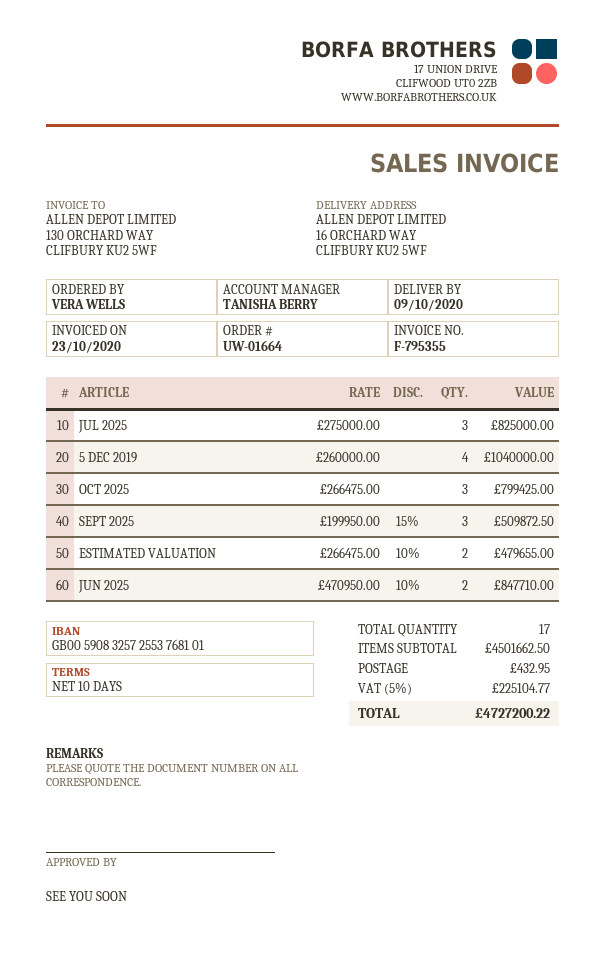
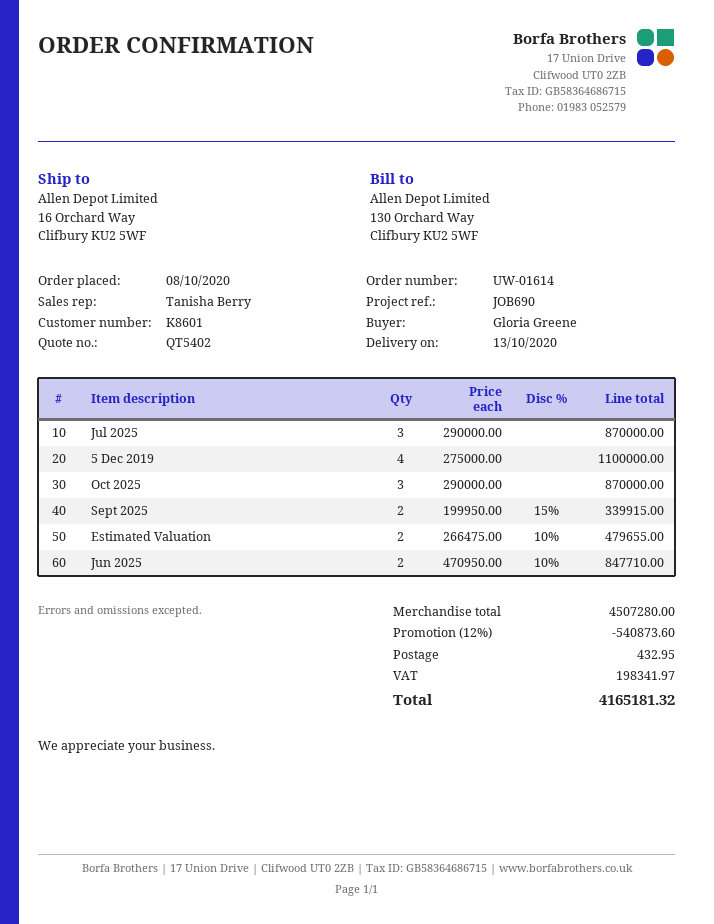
order number: UW-01664 -> UW-01614
delivery date: 2020-10-09 -> 2020-10-13
ordered by: VERA WELLS -> Gloria Greene
JUL 2025: 3 x 275000.00 = 825000.00 -> 3 x 290000.00 = 870000.00
5 DEC 2019: 4 x 260000.00 = 1040000.00 -> 4 x 275000.00 = 1100000.00
OCT 2025: 3 x 266475.00 = 799425.00 -> 3 x 290000.00 = 870000.00
SEPT 2025: 3 x 199950.00 - 15% = 509872.50 -> 2 x 199950.00 - 15% = 339915.00
subtotal: 4501662.50 -> 4507280.00
discount: none -> 12% = 540873.60
tax: 225104.77 -> 198341.97
total: 4727200.22 -> 4165181.32

